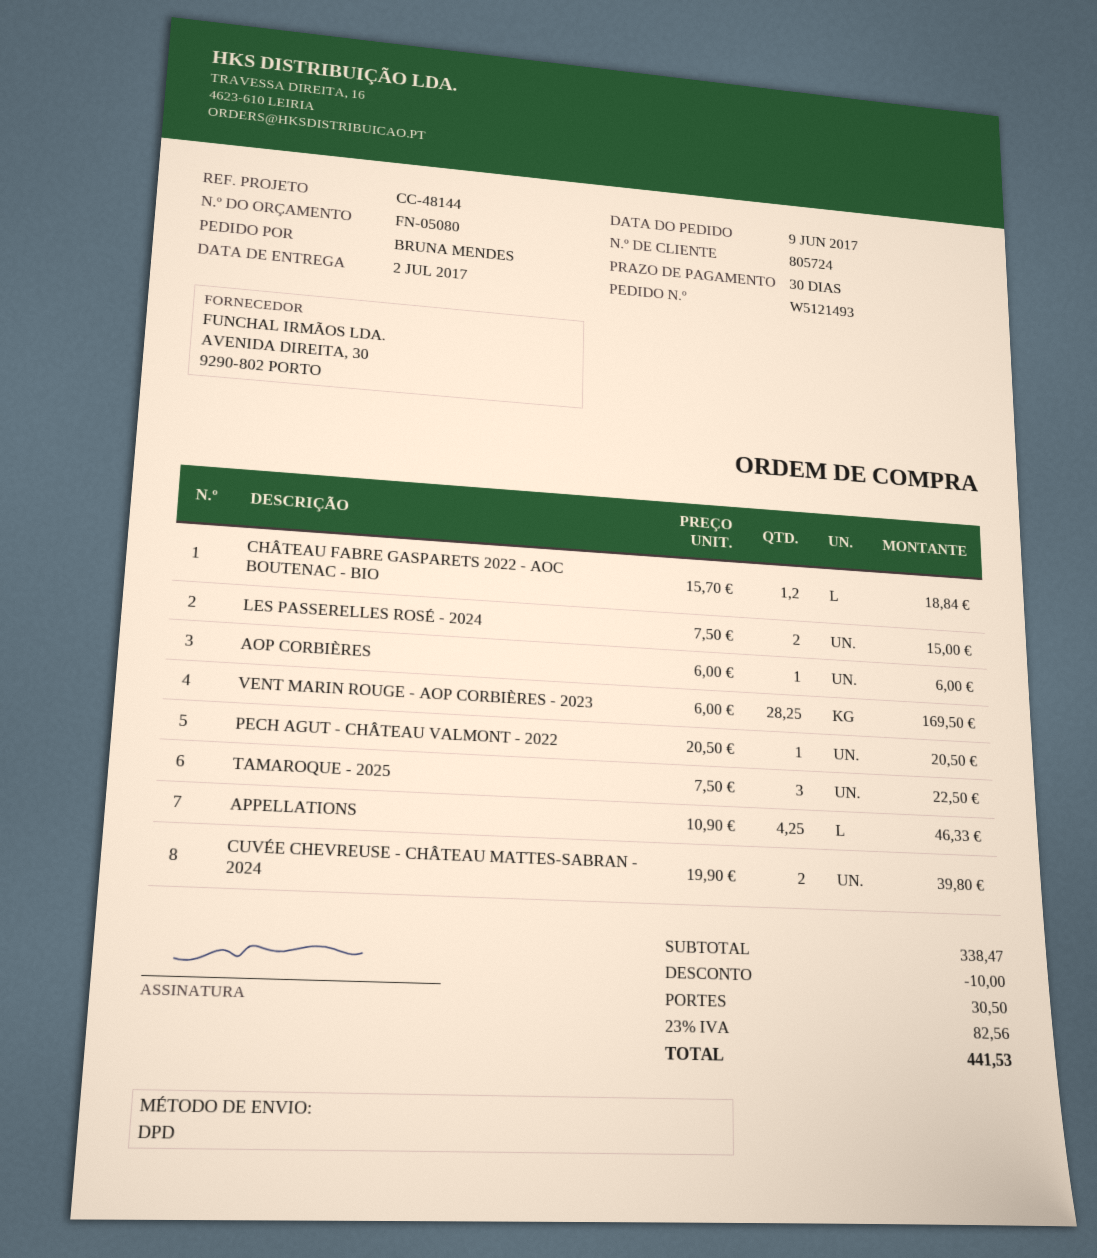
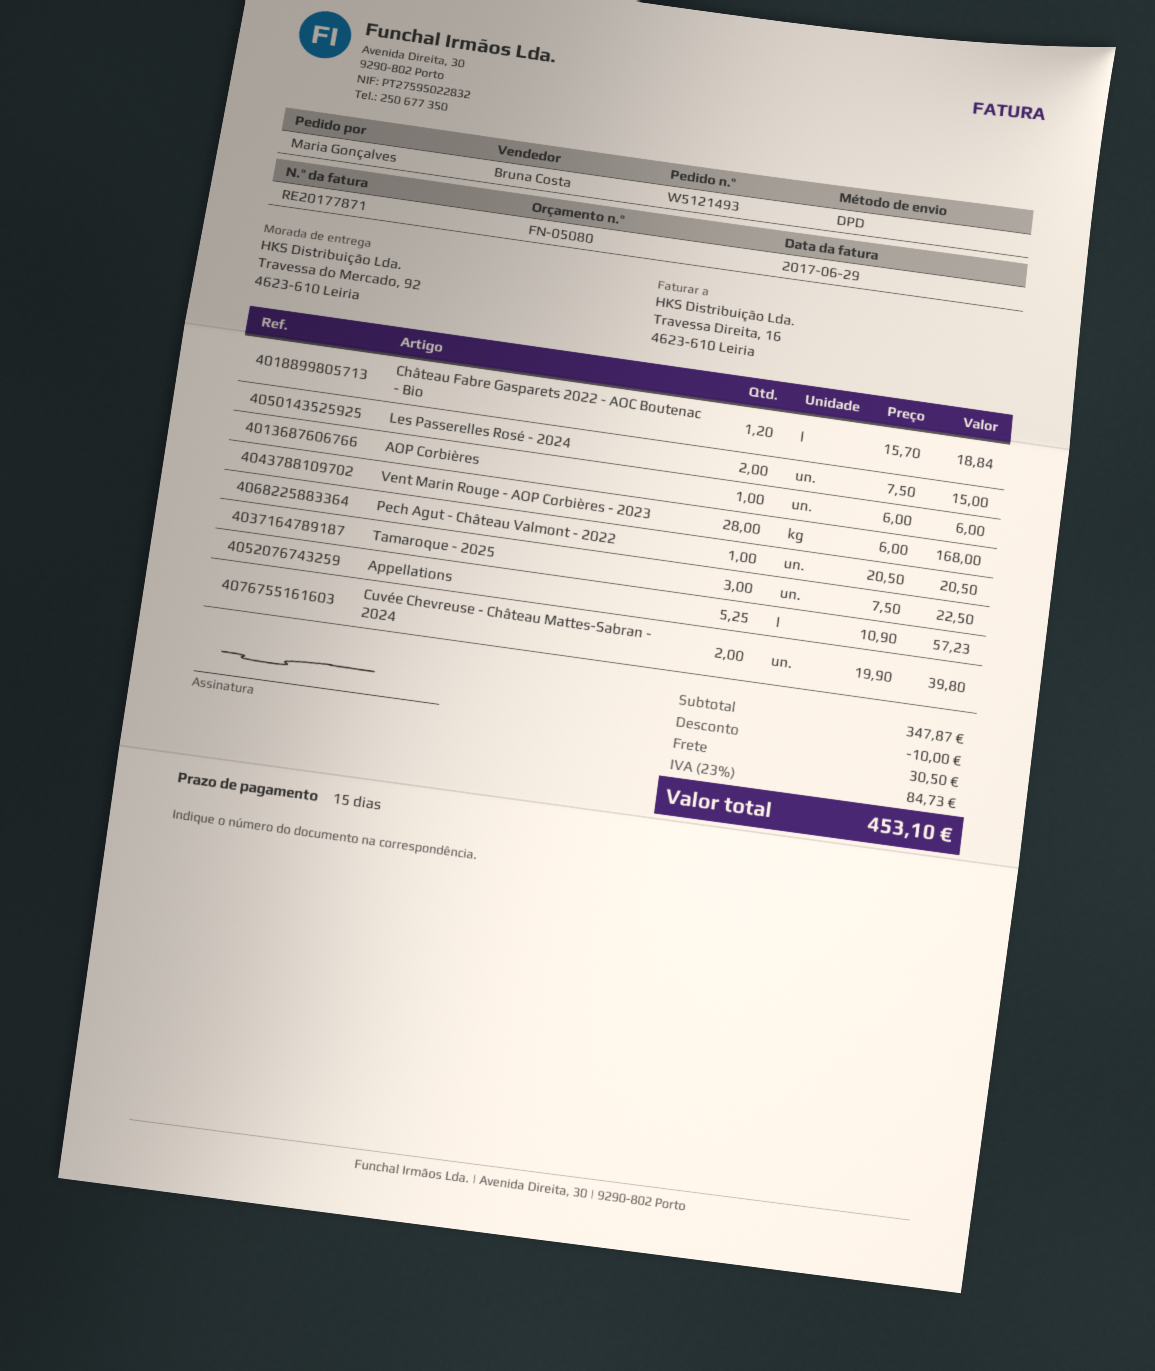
payment terms: 30 days -> 15 days
ordered by: BRUNA MENDES -> Maria Gonçalves
VENT MARIN ROUGE - AOP CORBIÈRES - 2023: 28.25 x 6.00 = 169.50 -> 28 x 6.00 = 168.00
APPELLATIONS: 4.25 x 10.90 = 46.33 -> 5.25 x 10.90 = 57.23
subtotal: 338.47 -> 347.87
tax: 23% = 82.56 -> 23% = 84.73
total: 441.53 -> 453.10

